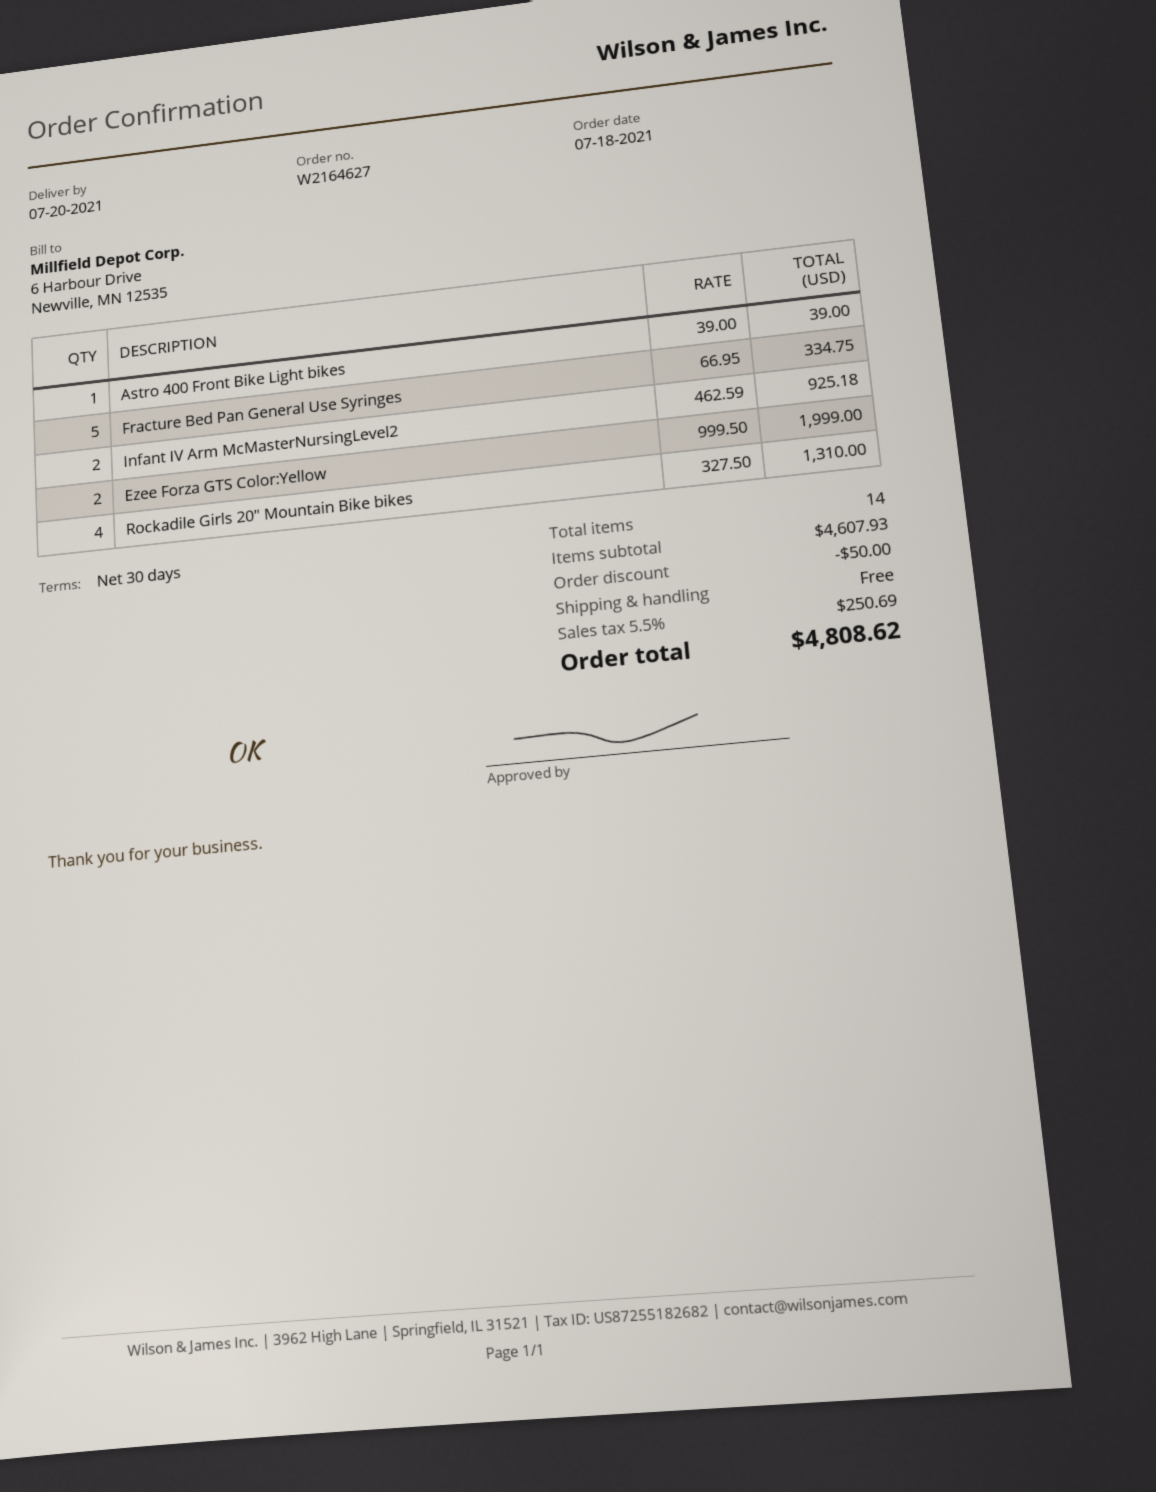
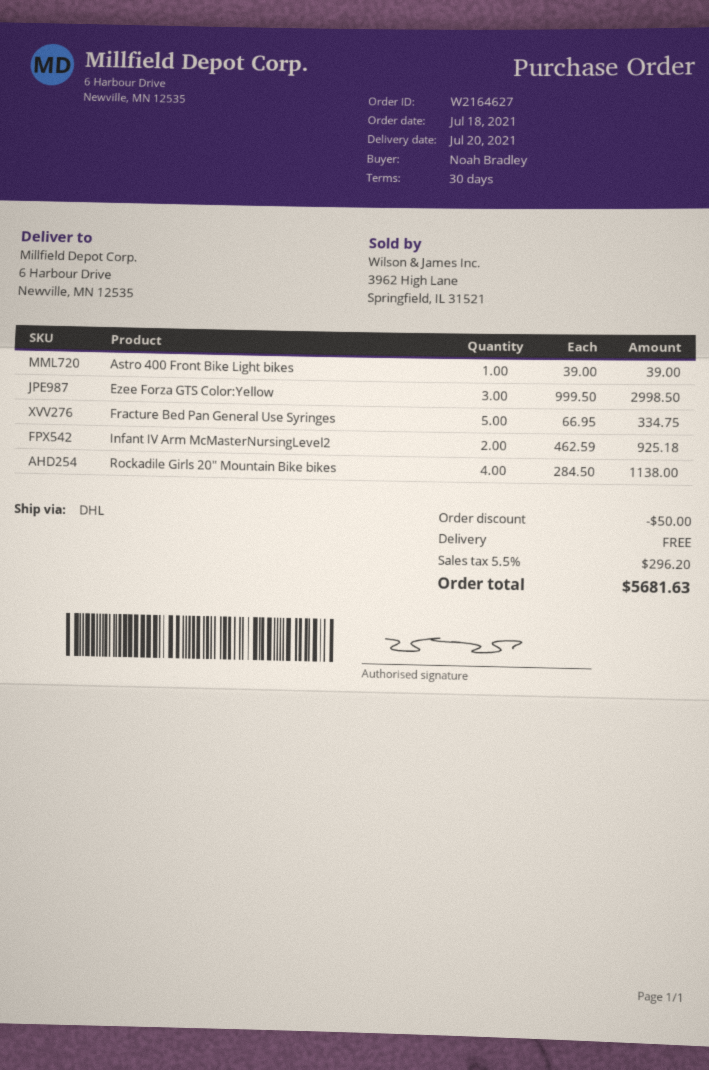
Ezee Forza GTS Color:Yellow: 2 x 999.50 = 1999.00 -> 3 x 999.50 = 2998.50
Rockadile Girls 20" Mountain Bike bikes: 4 x 327.50 = 1310.00 -> 4 x 284.50 = 1138.00
tax: 5.5% = 250.69 -> 5.5% = 296.20
total: 4808.62 -> 5681.63

